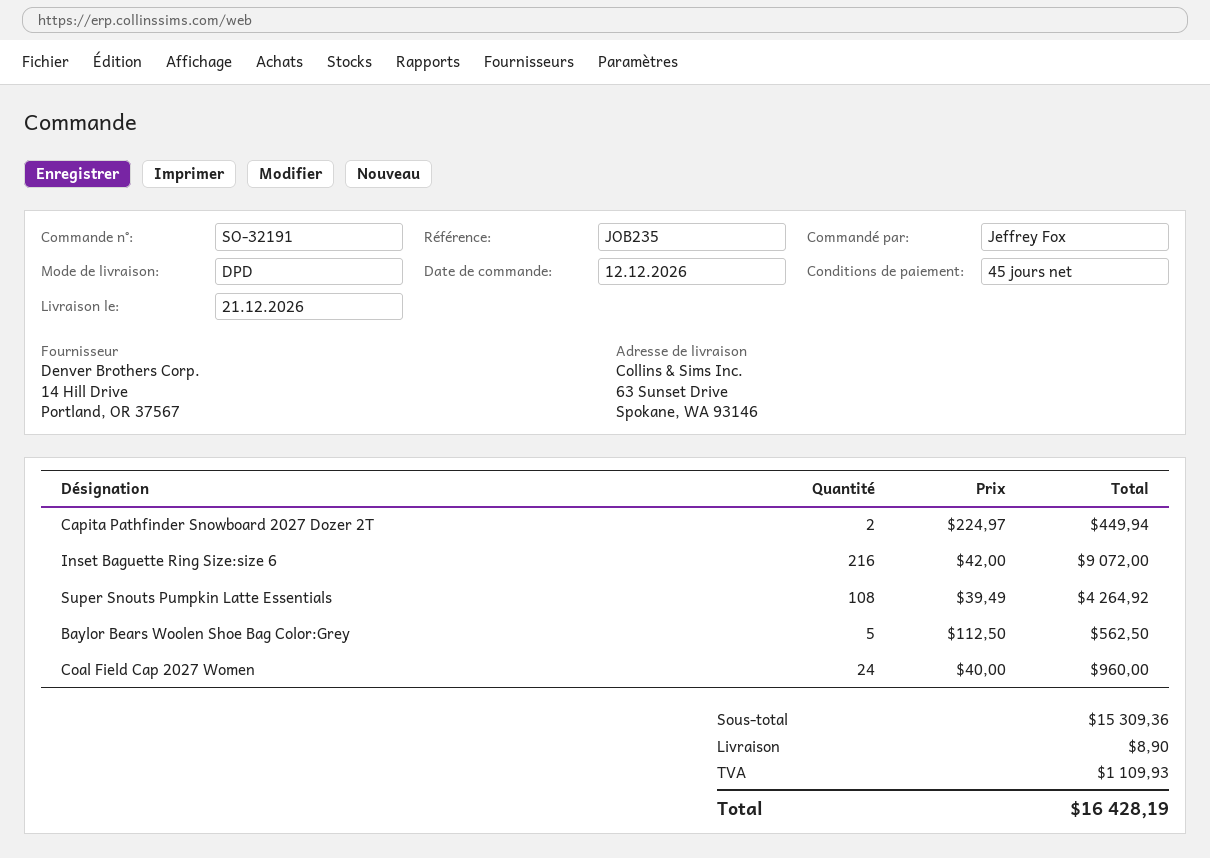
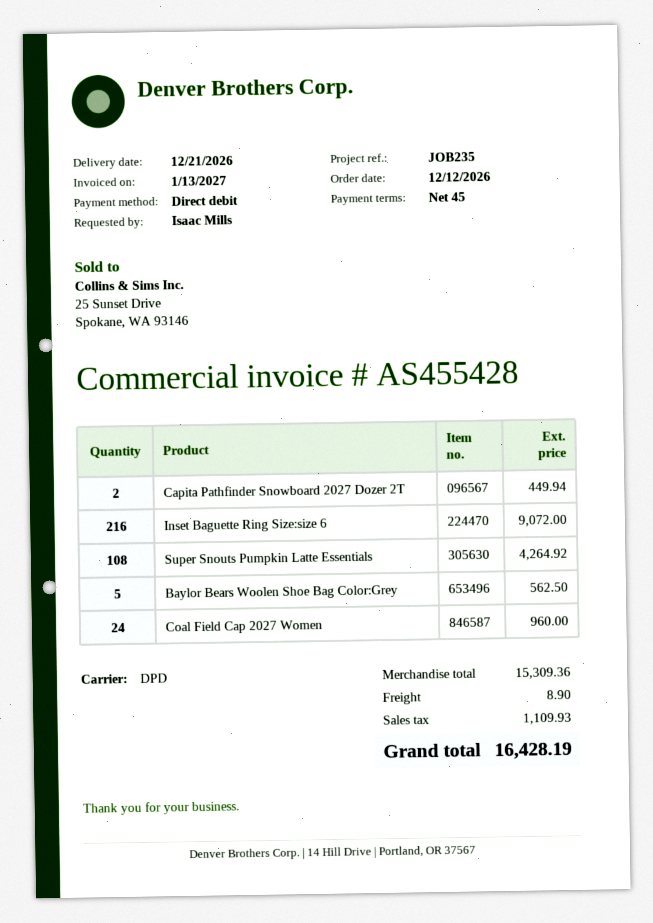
ordered by: Jeffrey Fox -> Isaac Mills

